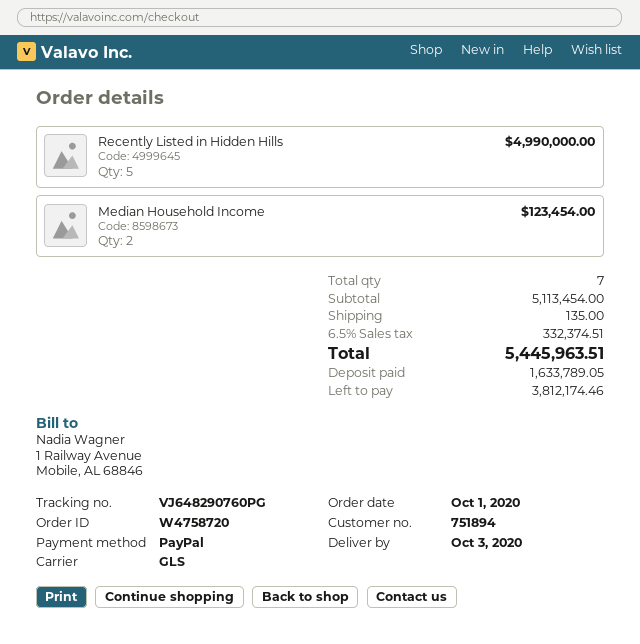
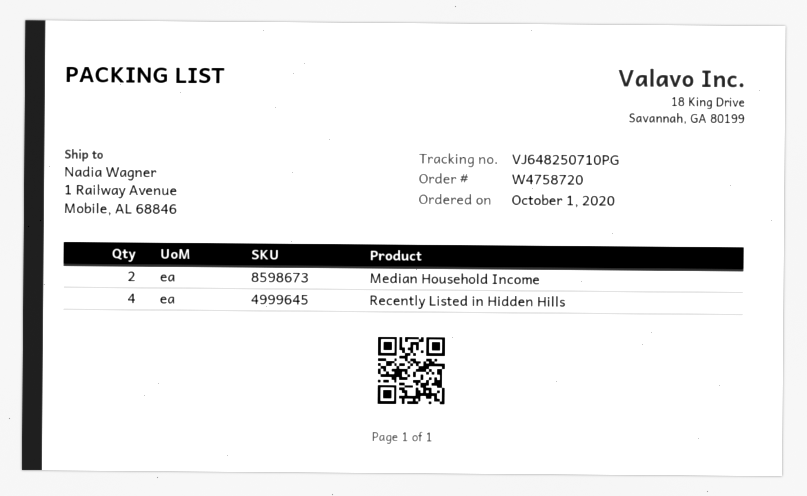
tracking number: VJ648290760PG -> VJ648250710PG
Recently Listed in Hidden Hills: 5 -> 4

